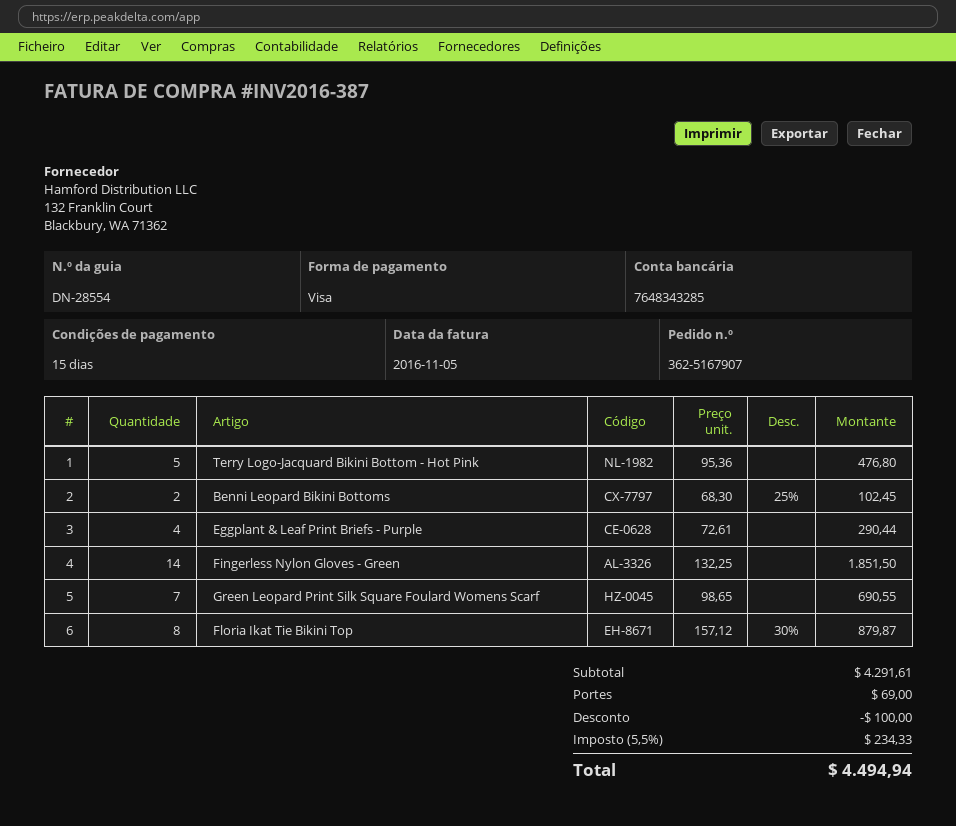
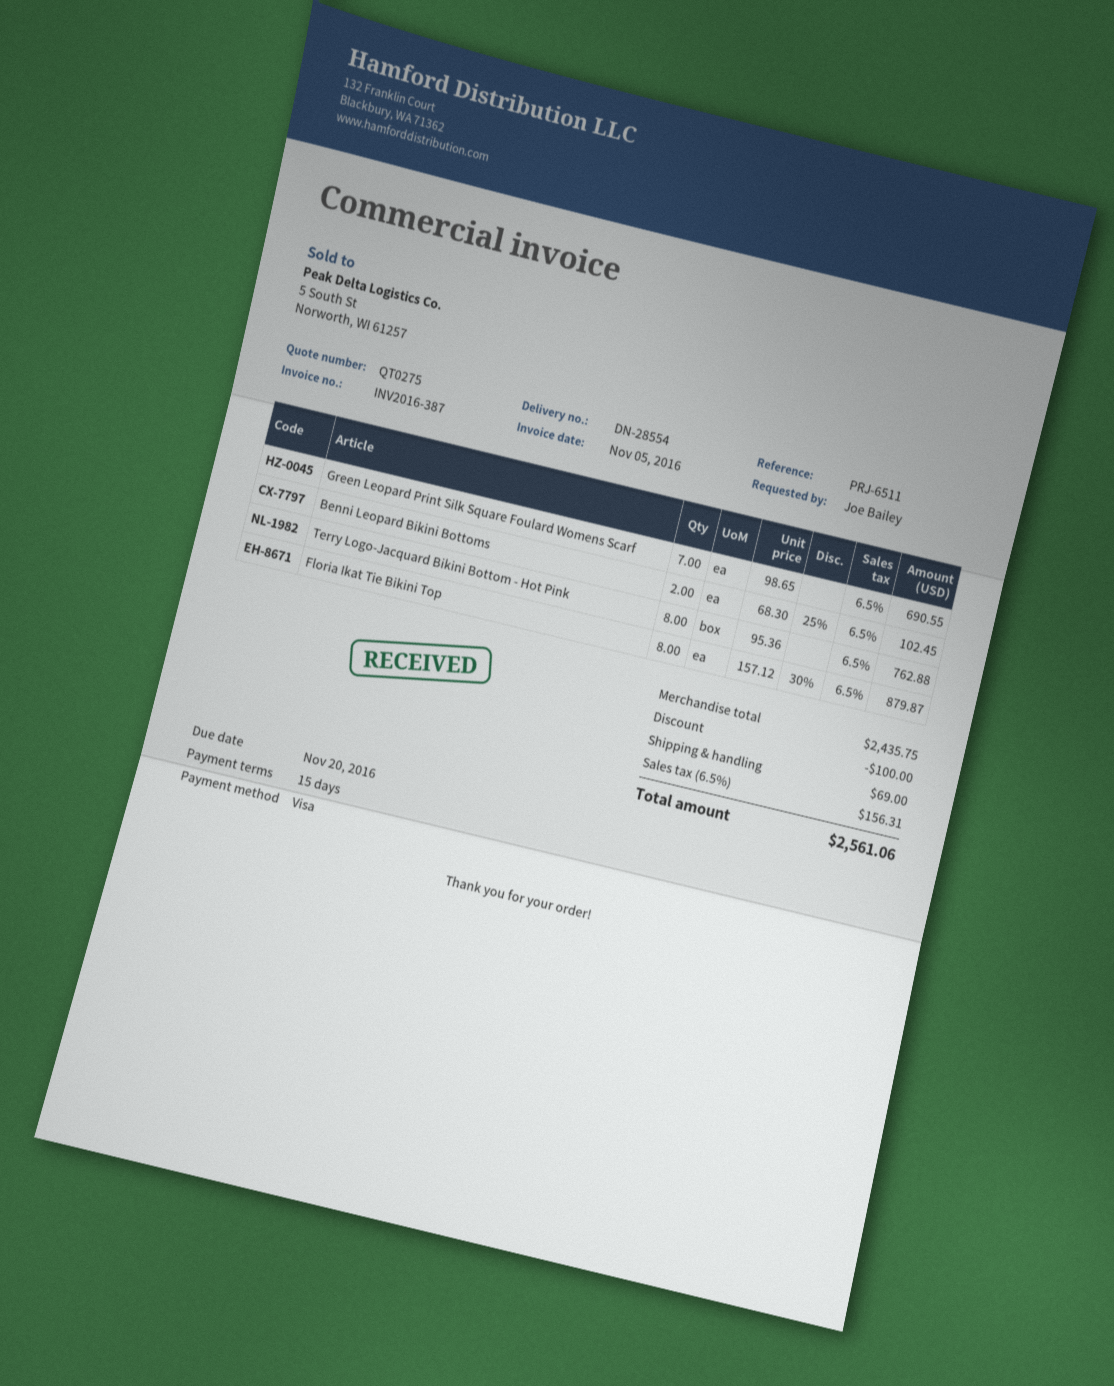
Terry Logo-Jacquard Bikini Bottom - Hot Pink: 5 x 95.36 = 476.80 -> 8 x 95.36 = 762.88
Eggplant & Leaf Print Briefs - Purple: 4 x 72.61 = 290.44 -> none
Fingerless Nylon Gloves - Green: 14 x 132.25 = 1851.50 -> none
subtotal: 4291.61 -> 2435.75
tax: 5.5% = 234.33 -> 6.5% = 156.31
total: 4494.94 -> 2561.06

